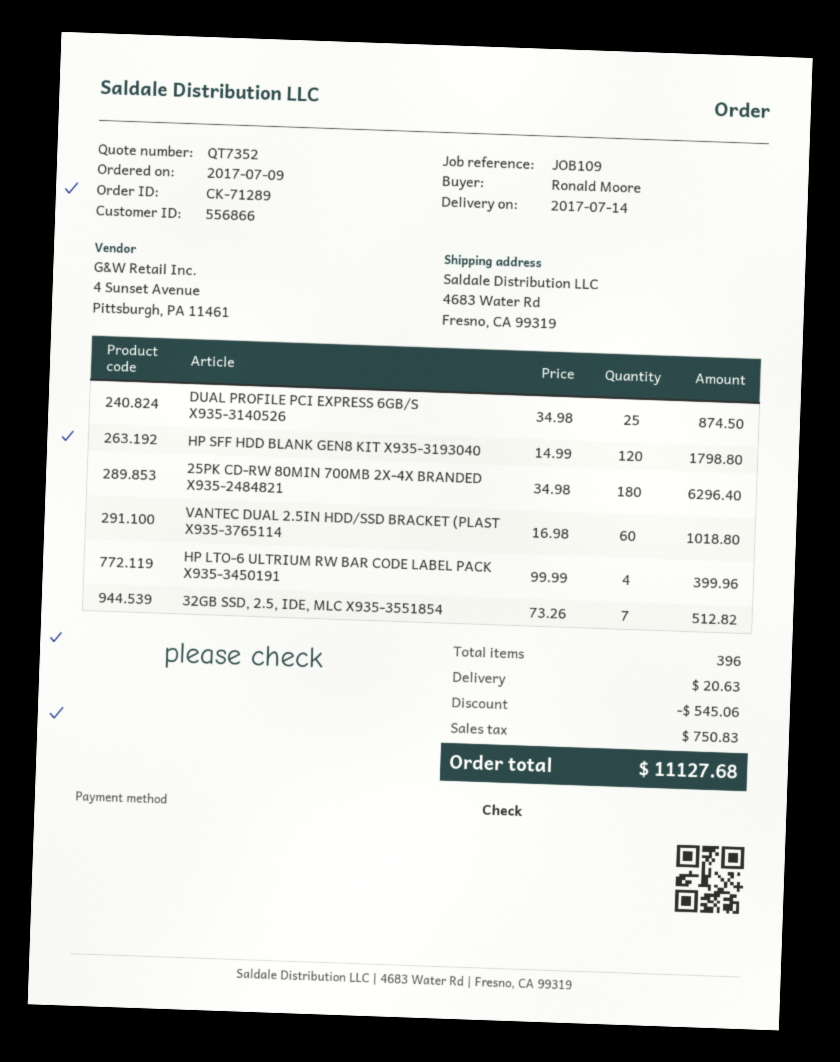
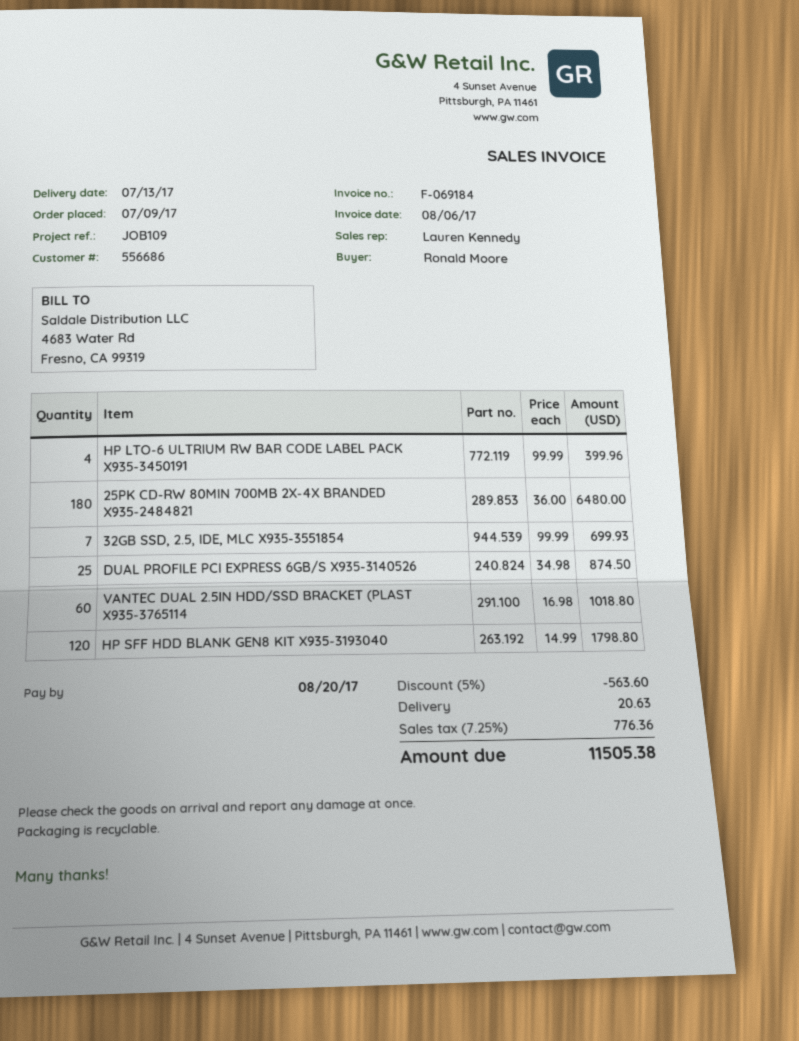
delivery date: 2017-07-14 -> 2017-07-13
customer number: 556866 -> 556686
25PK CD-RW 80MIN 700MB 2X-4X BRANDED X935-2484821: 180 x 34.98 = 6296.40 -> 180 x 36.00 = 6480.00
32GB SSD, 2.5, IDE, MLC X935-3551854: 7 x 73.26 = 512.82 -> 7 x 99.99 = 699.93
discount: 545.06 -> 563.60
tax: 750.83 -> 776.36
total: 11127.68 -> 11505.38

